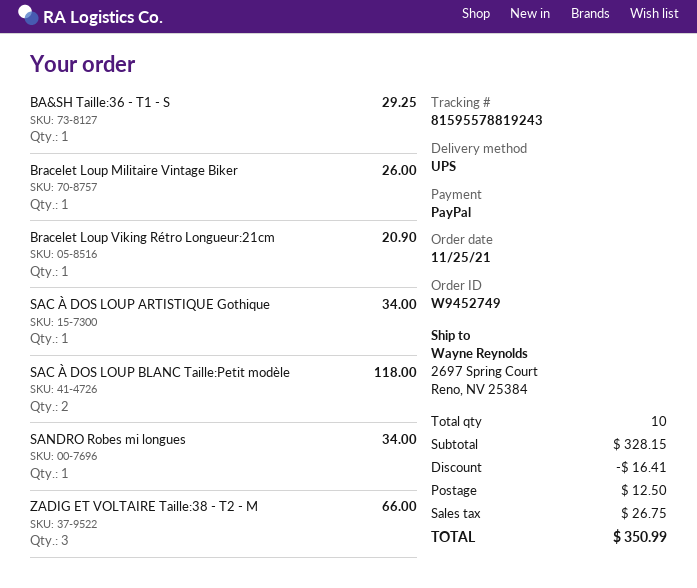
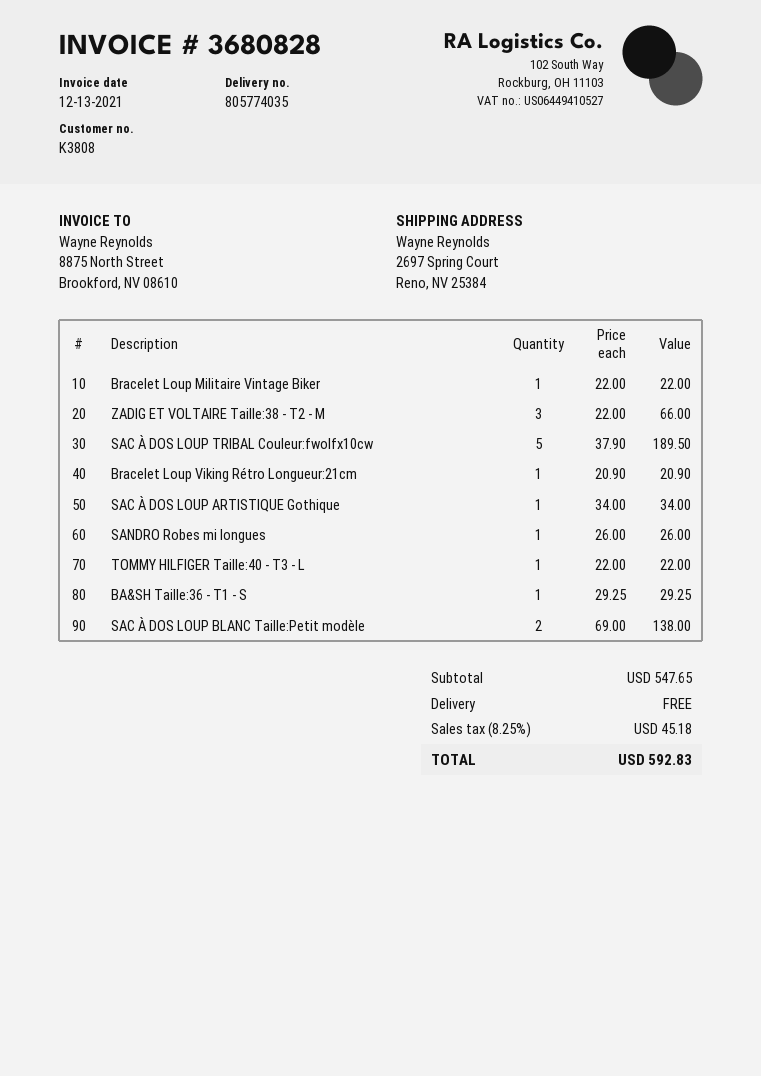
Bracelet Loup Militaire Vintage Biker: 1 for 26.00 -> 1 for 22.00
SAC À DOS LOUP BLANC Taille:Petit modèle: 2 for 118.00 -> 2 for 138.00
SANDRO Robes mi longues: 1 for 34.00 -> 1 for 26.00
SAC À DOS LOUP TRIBAL Couleur:fwolfx10cw: none -> 5 for 189.50
TOMMY HILFIGER Taille:40 - T3 - L: none -> 1 for 22.00
subtotal: 328.15 -> 547.65
discount: 16.41 -> none
shipping: 12.50 -> 0.00
tax: 26.75 -> 45.18
total: 350.99 -> 592.83

